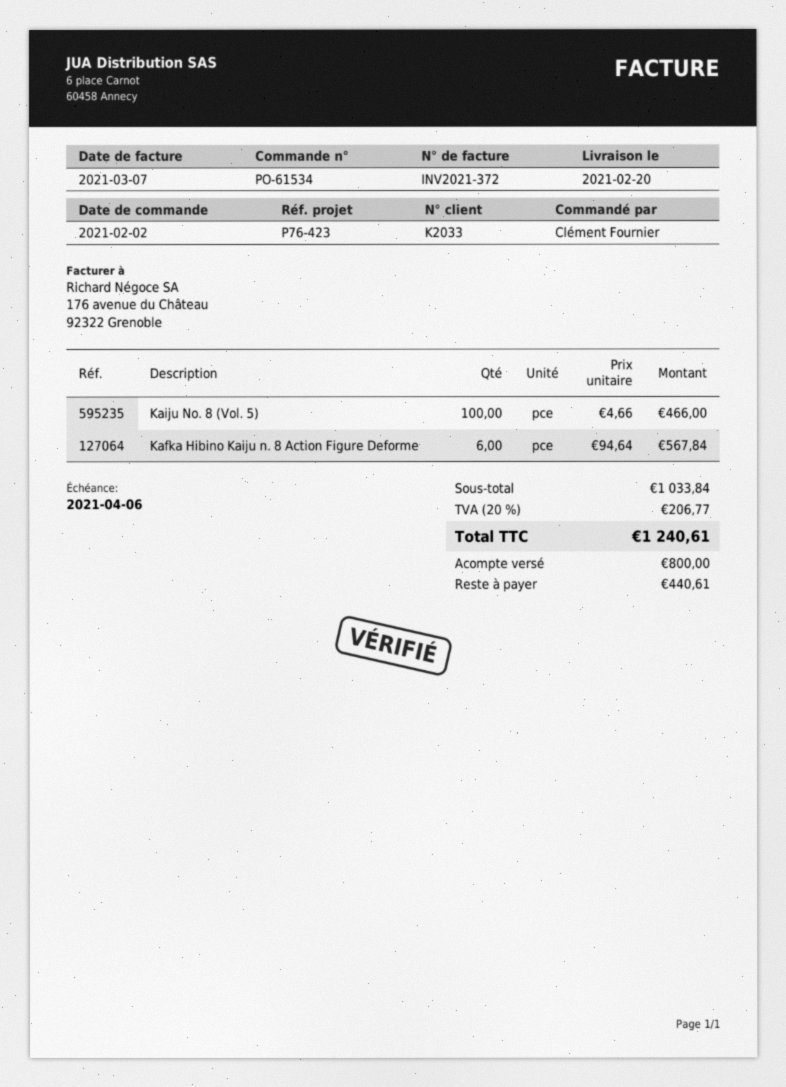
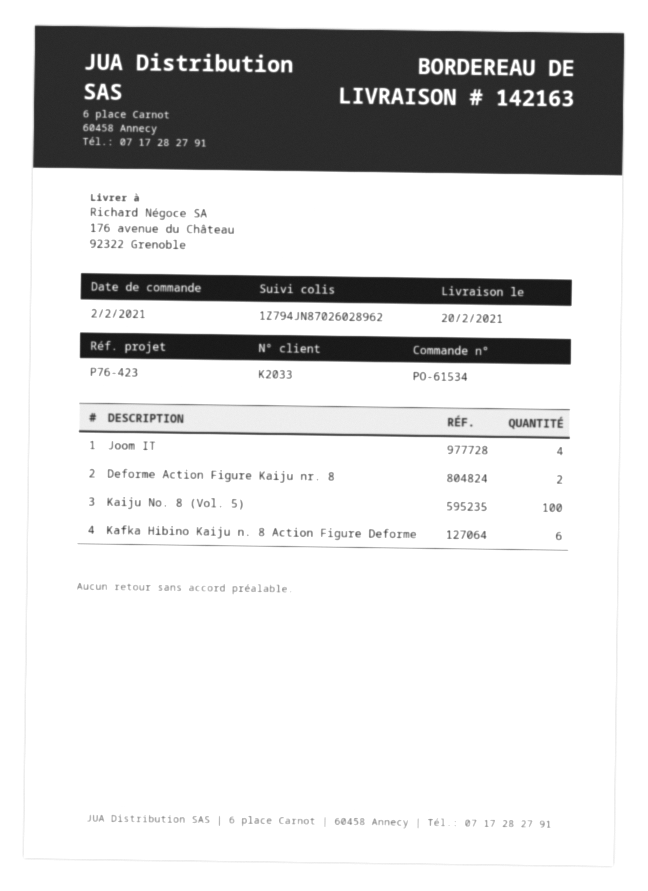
Joom IT: none -> 4
Deforme Action Figure Kaiju nr. 8: none -> 2

